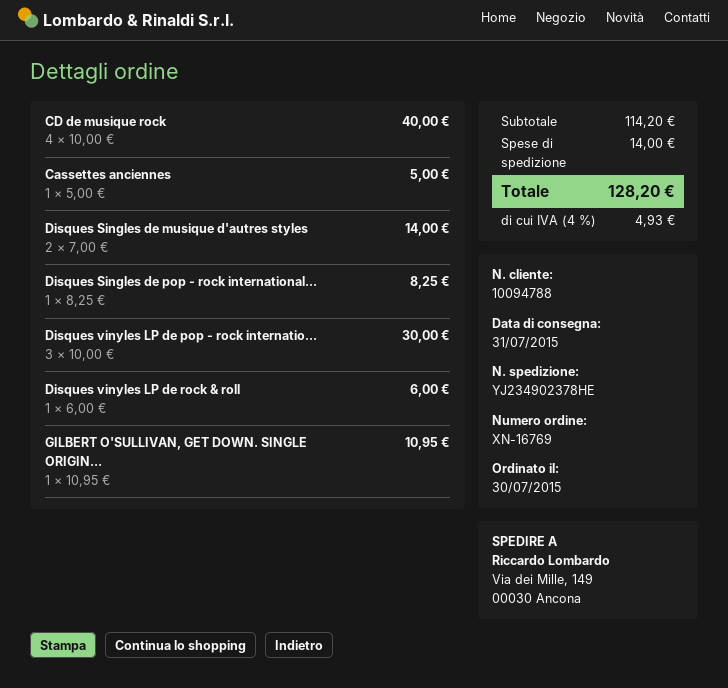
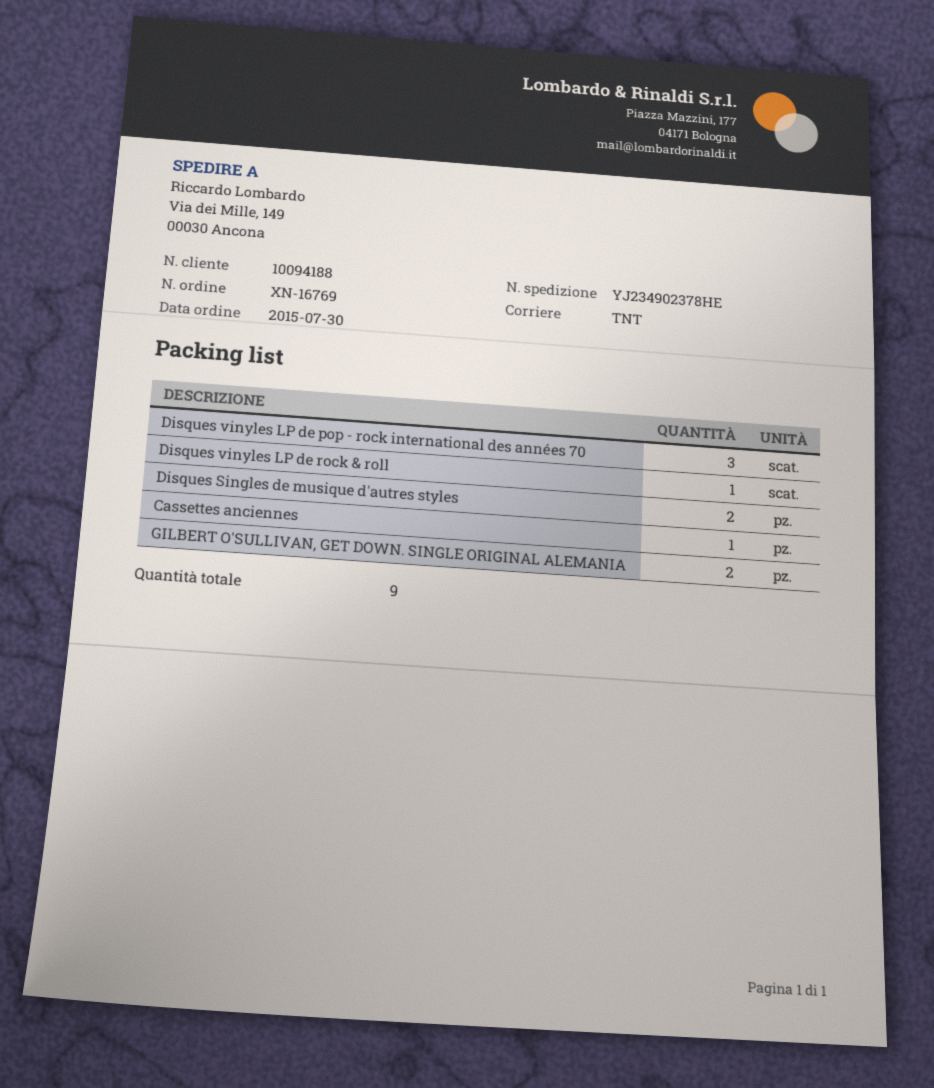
customer number: 10094788 -> 10094188
CD de musique rock: 4 -> none
Disques Singles de pop - rock international...: 1 -> none
GILBERT O'SULLIVAN, GET DOWN. SINGLE ORIGIN...: 1 -> 2

